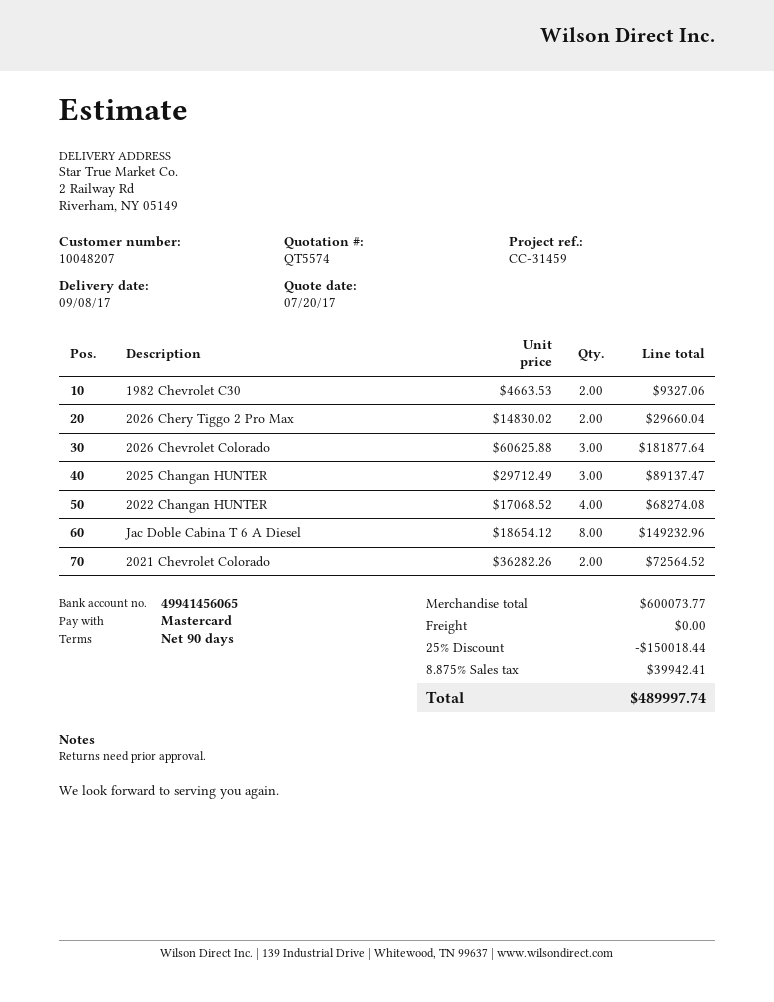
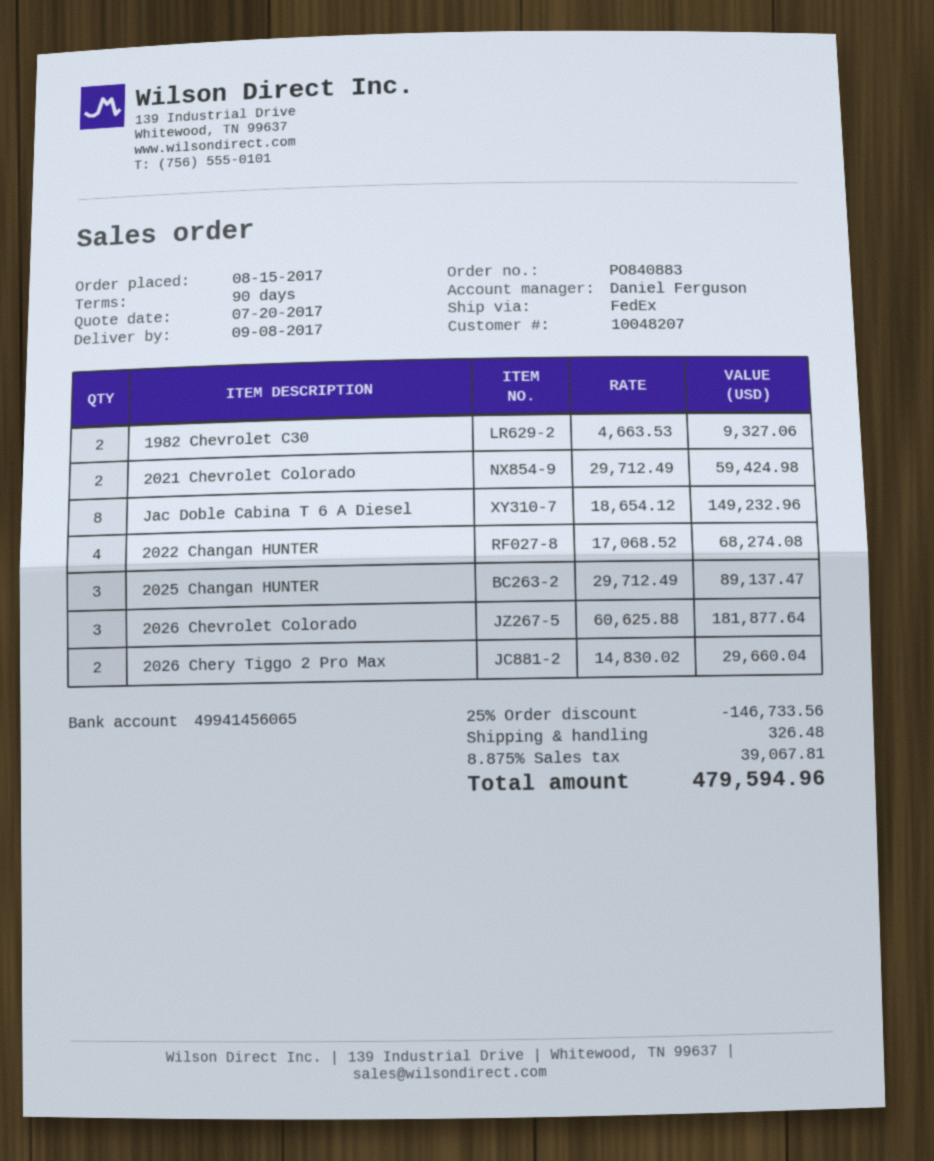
2021 Chevrolet Colorado: 2 x 36282.26 = 72564.52 -> 2 x 29712.49 = 59424.98
discount: 25% = 150018.44 -> 25% = 146733.56
shipping: 0.00 -> 326.48
tax: 8.875% = 39942.41 -> 8.875% = 39067.81
total: 489997.74 -> 479594.96

